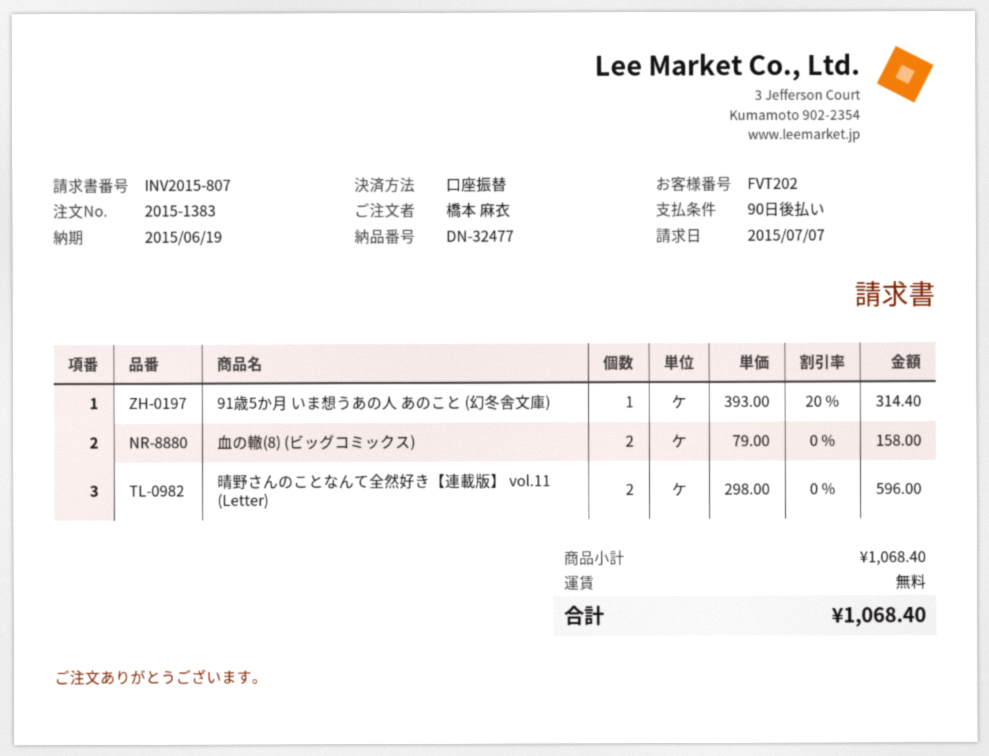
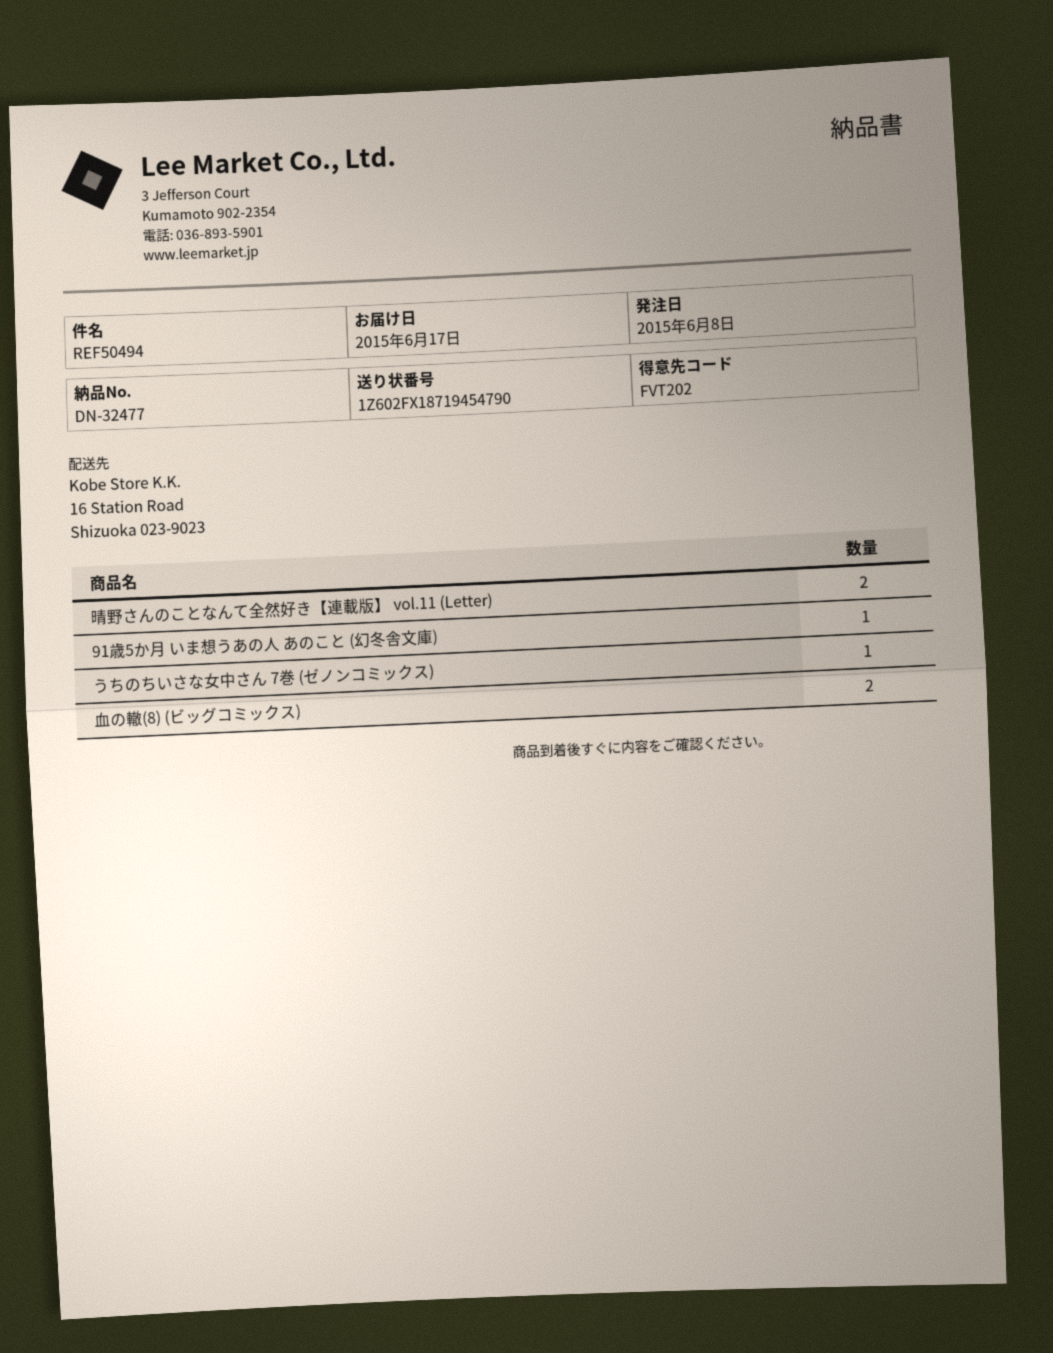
delivery date: 2015-06-19 -> 2015-06-17
うちのちいさな女中さん 7巻 (ゼノンコミックス): none -> 1

